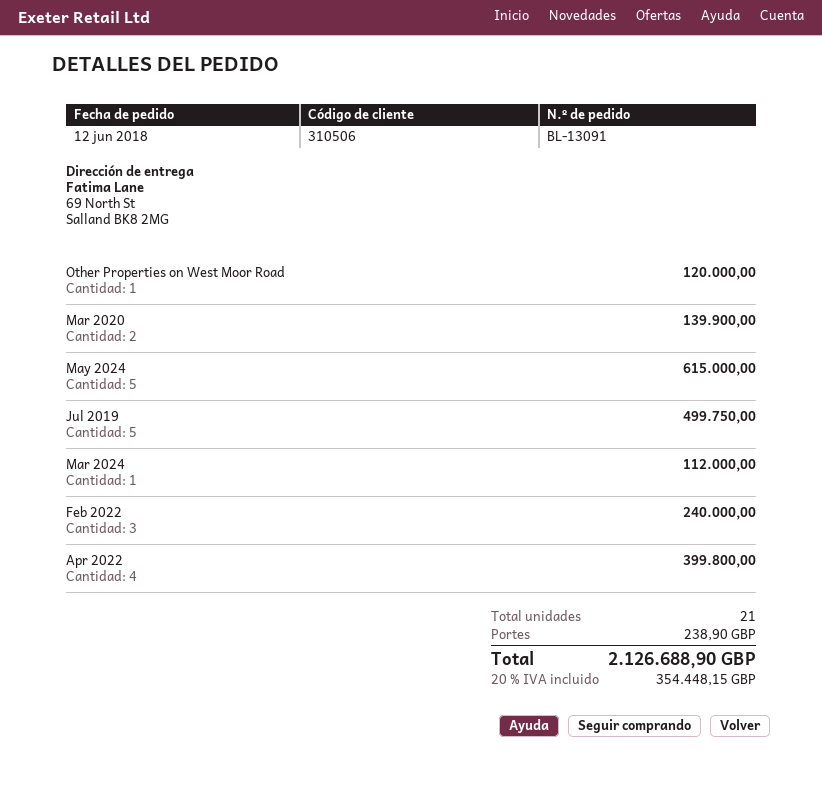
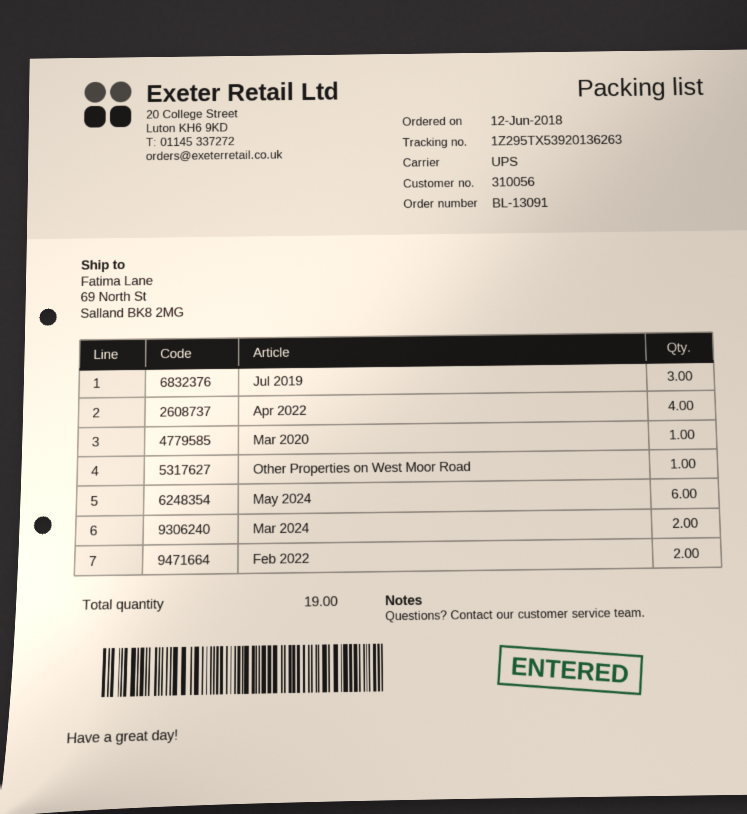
customer number: 310506 -> 310056
Mar 2020: 2 -> 1
May 2024: 5 -> 6
Jul 2019: 5 -> 3
Mar 2024: 1 -> 2
Feb 2022: 3 -> 2
total quantity: 21 -> 19

